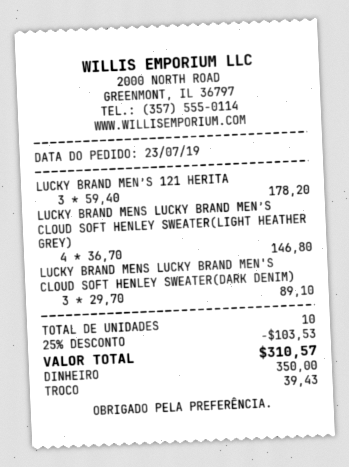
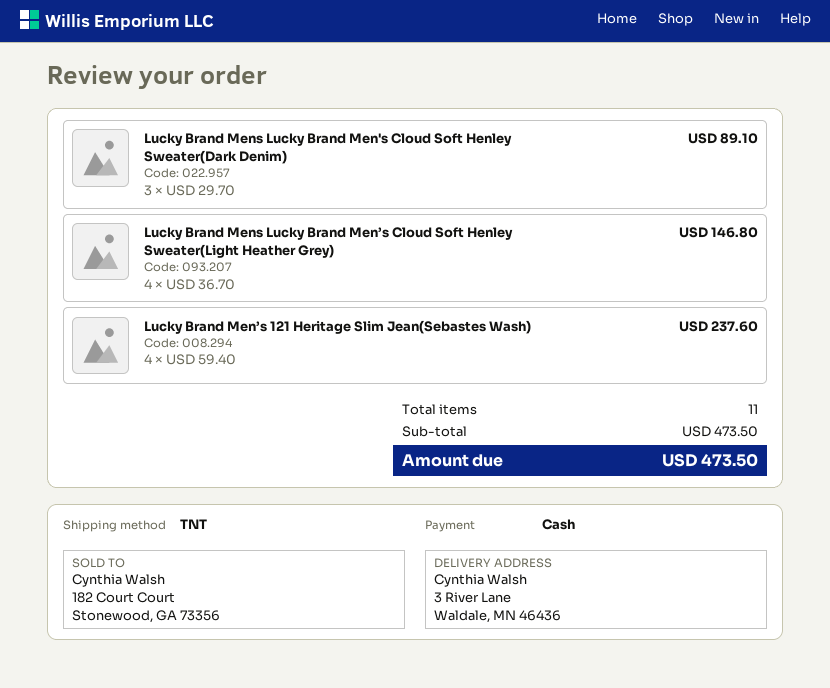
LUCKY BRAND MEN’S 121 HERITA: 3 x 59.40 = 178.20 -> 4 x 59.40 = 237.60
total quantity: 10 -> 11
discount: 25% = 103.53 -> none
total: 310.57 -> 473.50

